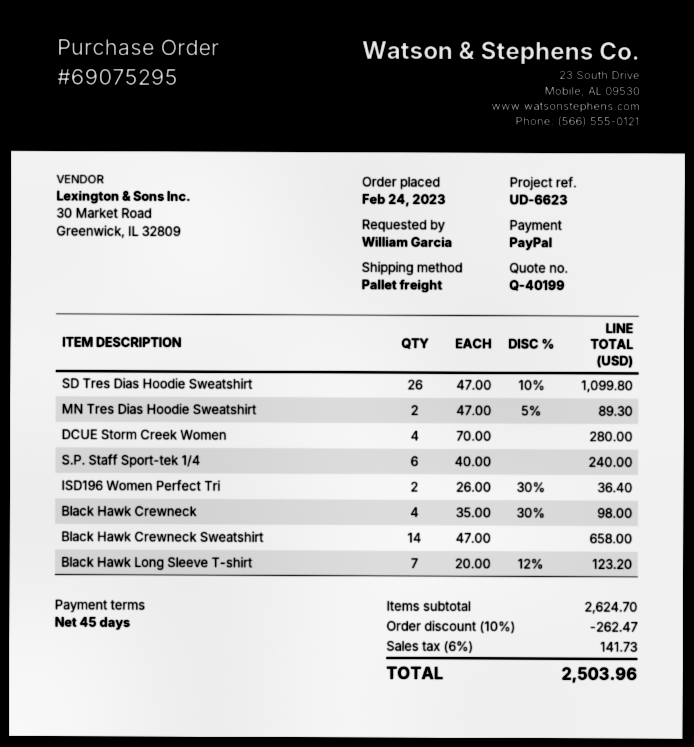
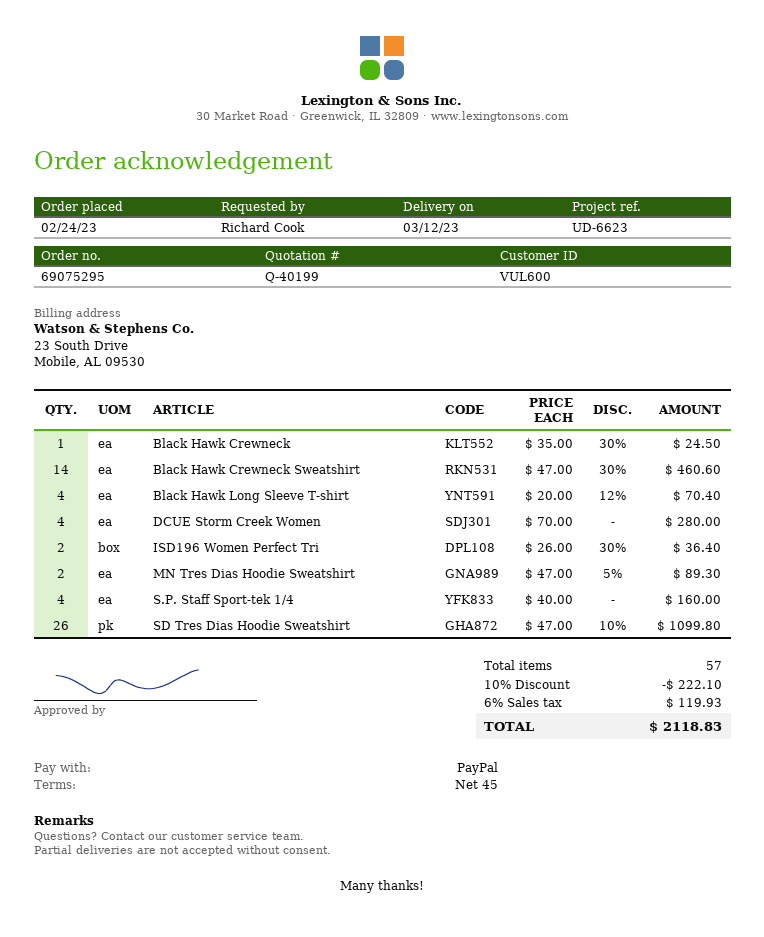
ordered by: William Garcia -> Richard Cook
S.P. Staff Sport-tek 1/4: 6 x 40.00 = 240.00 -> 4 x 40.00 = 160.00
Black Hawk Crewneck: 4 x 35.00 - 30% = 98.00 -> 1 x 35.00 - 30% = 24.50
Black Hawk Crewneck Sweatshirt: 14 x 47.00 = 658.00 -> 14 x 47.00 - 30% = 460.60
Black Hawk Long Sleeve T-shirt: 7 x 20.00 - 12% = 123.20 -> 4 x 20.00 - 12% = 70.40
discount: 10% = 262.47 -> 10% = 222.10
tax: 6% = 141.73 -> 6% = 119.93
total: 2503.96 -> 2118.83

